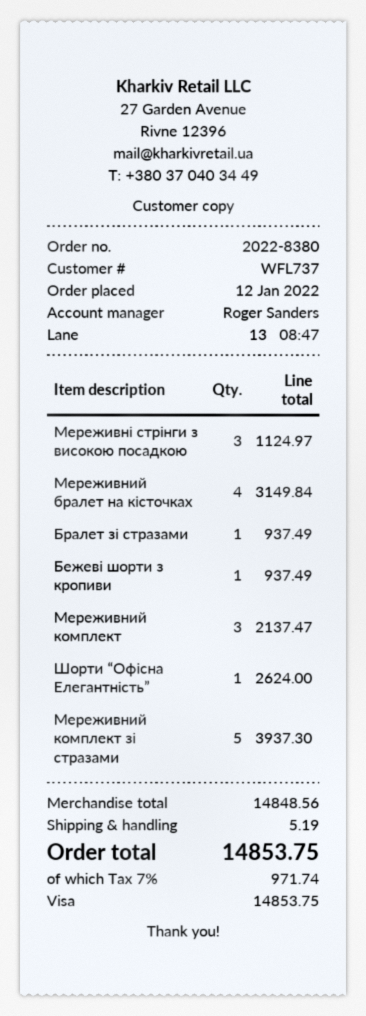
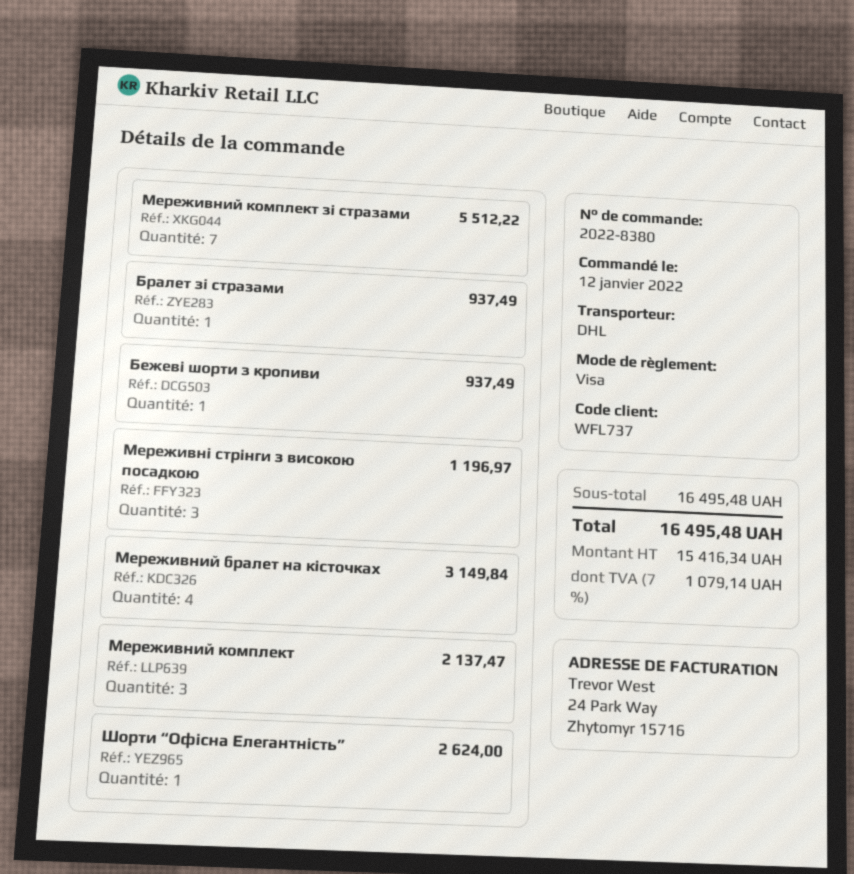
Мереживні стрінги з високою посадкою: 3 for 1124.97 -> 3 for 1196.97
Мереживний комплект зі стразами: 5 for 3937.30 -> 7 for 5512.22
subtotal: 14848.56 -> 16495.48
shipping: 5.19 -> none
tax: 7% = 971.74 -> 7% = 1079.14
total: 14853.75 -> 16495.48

